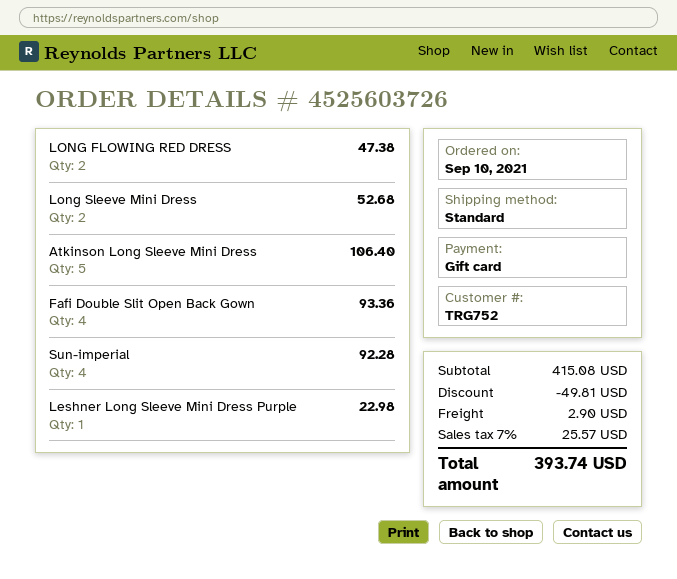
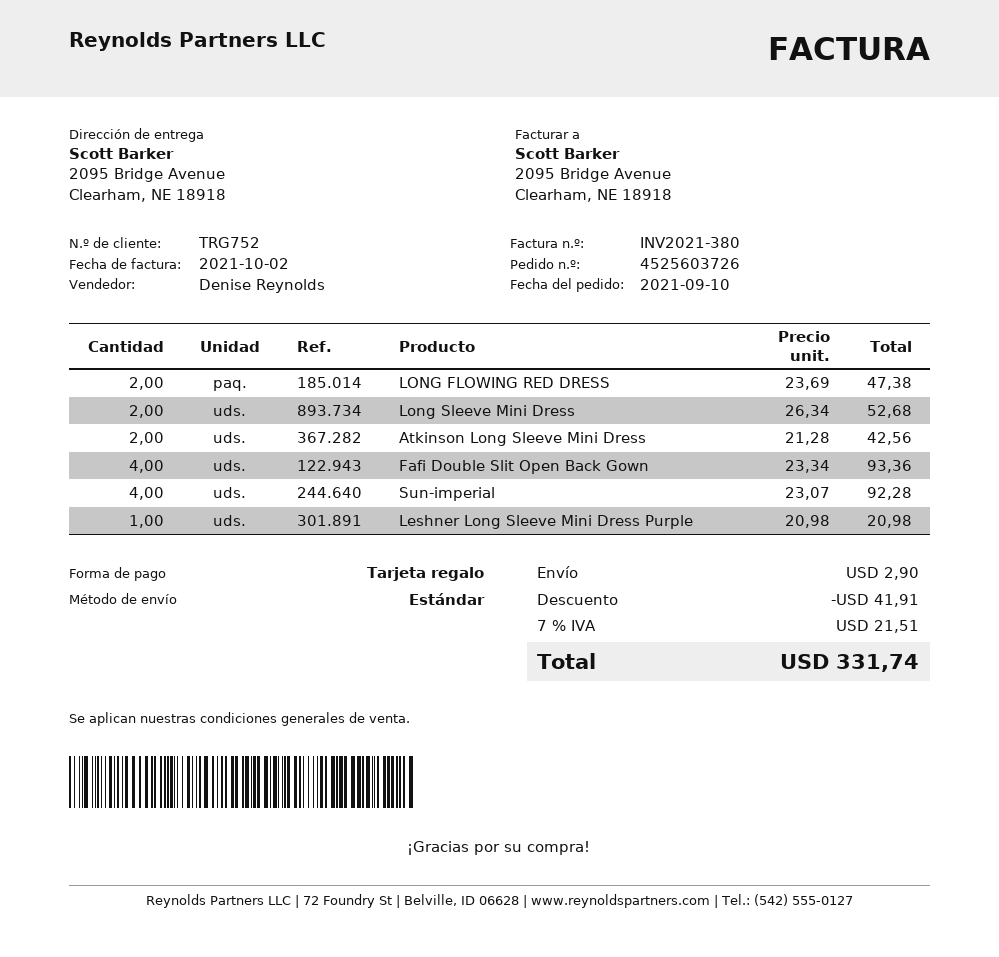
Atkinson Long Sleeve Mini Dress: 5 for 106.40 -> 2 for 42.56
Leshner Long Sleeve Mini Dress Purple: 1 for 22.98 -> 1 for 20.98
discount: 49.81 -> 41.91
tax: 7% = 25.57 -> 7% = 21.51
total: 393.74 -> 331.74

